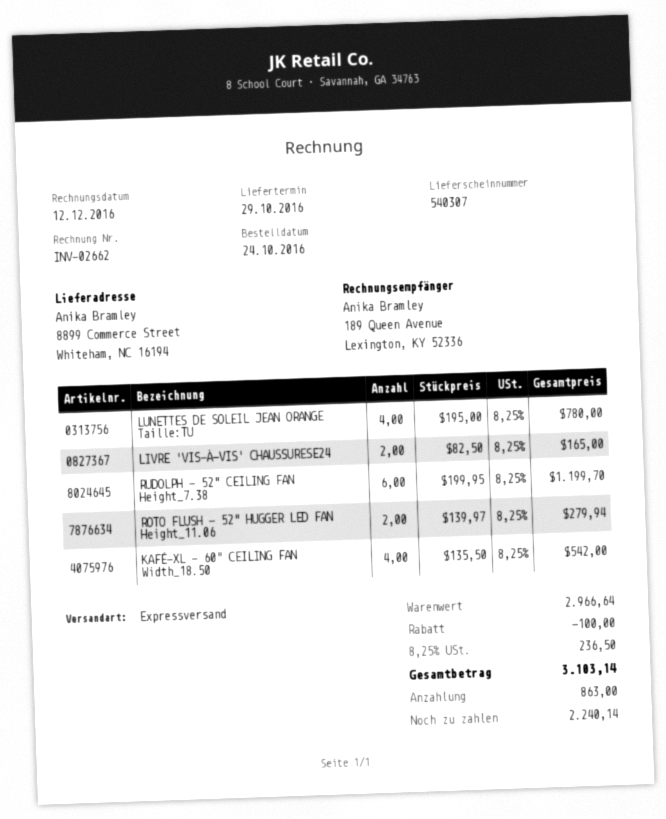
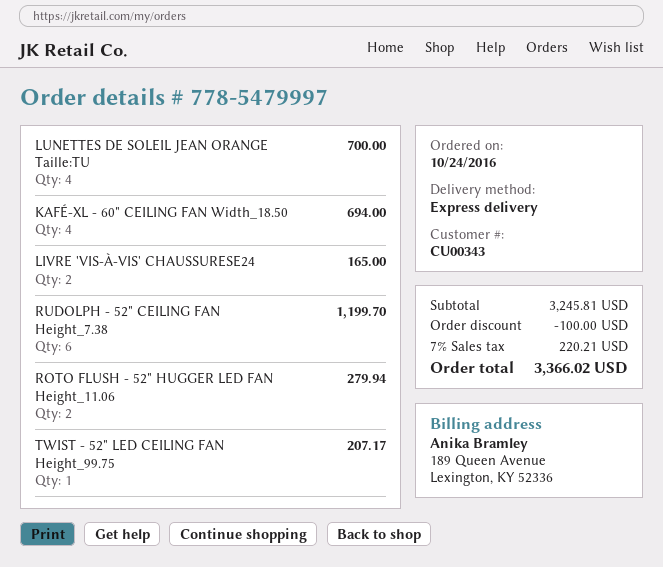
LUNETTES DE SOLEIL JEAN ORANGE Taille:TU: 4 for 780.00 -> 4 for 700.00
KAFÉ-XL - 60" CEILING FAN Width_18.50: 4 for 542.00 -> 4 for 694.00
TWIST - 52" LED CEILING FAN Height_99.75: none -> 1 for 207.17
subtotal: 2966.64 -> 3245.81
tax: 8.25% = 236.50 -> 7% = 220.21
total: 3103.14 -> 3366.02

